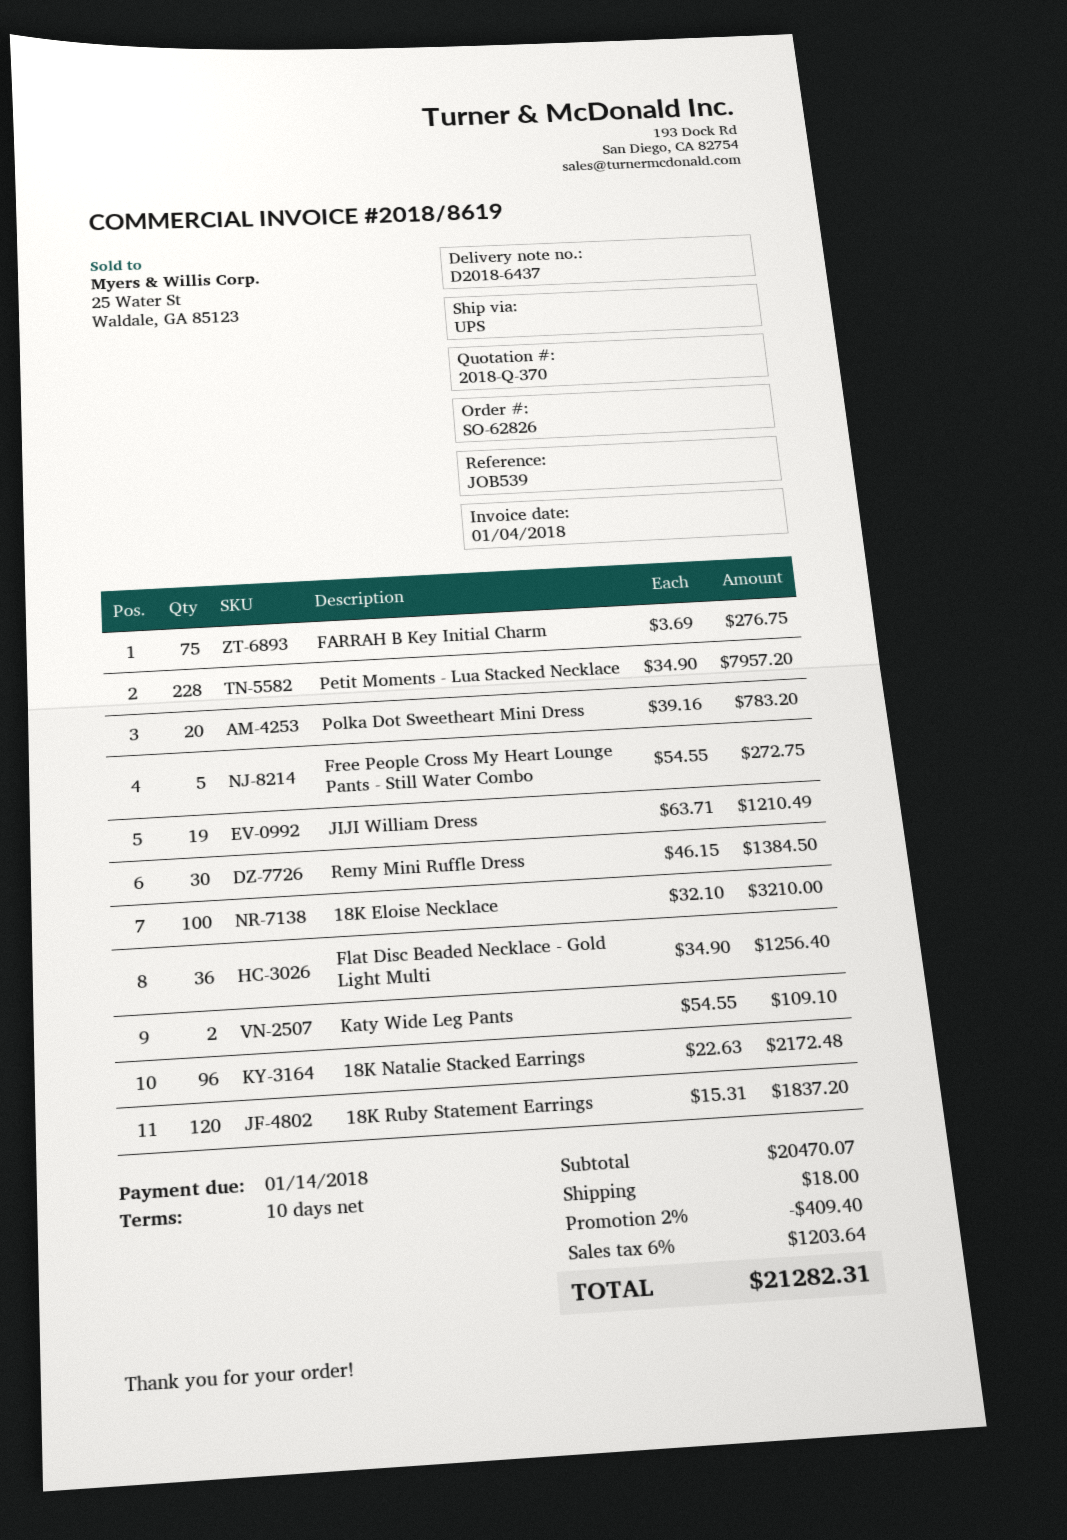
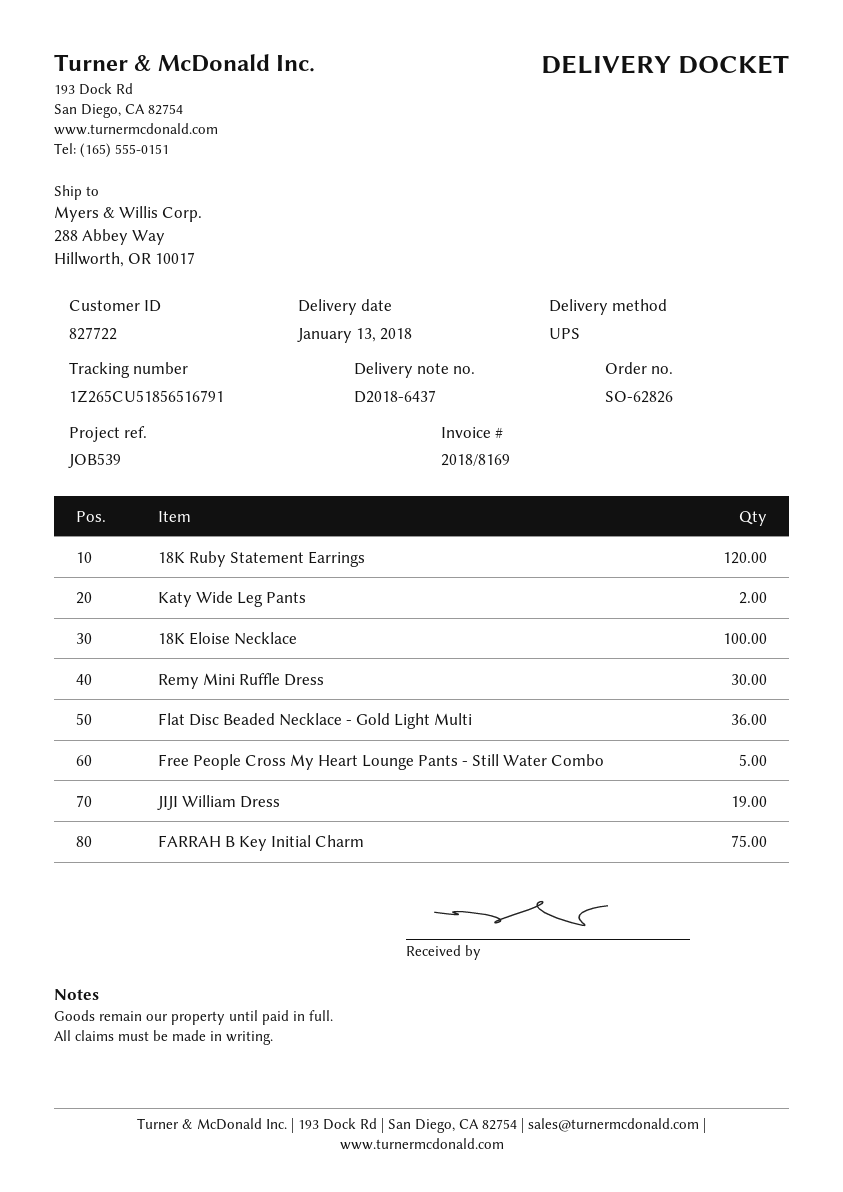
invoice number: 2018/8619 -> 2018/8169
Petit Moments - Lua Stacked Necklace: 228 -> none
Polka Dot Sweetheart Mini Dress: 20 -> none
18K Natalie Stacked Earrings: 96 -> none

